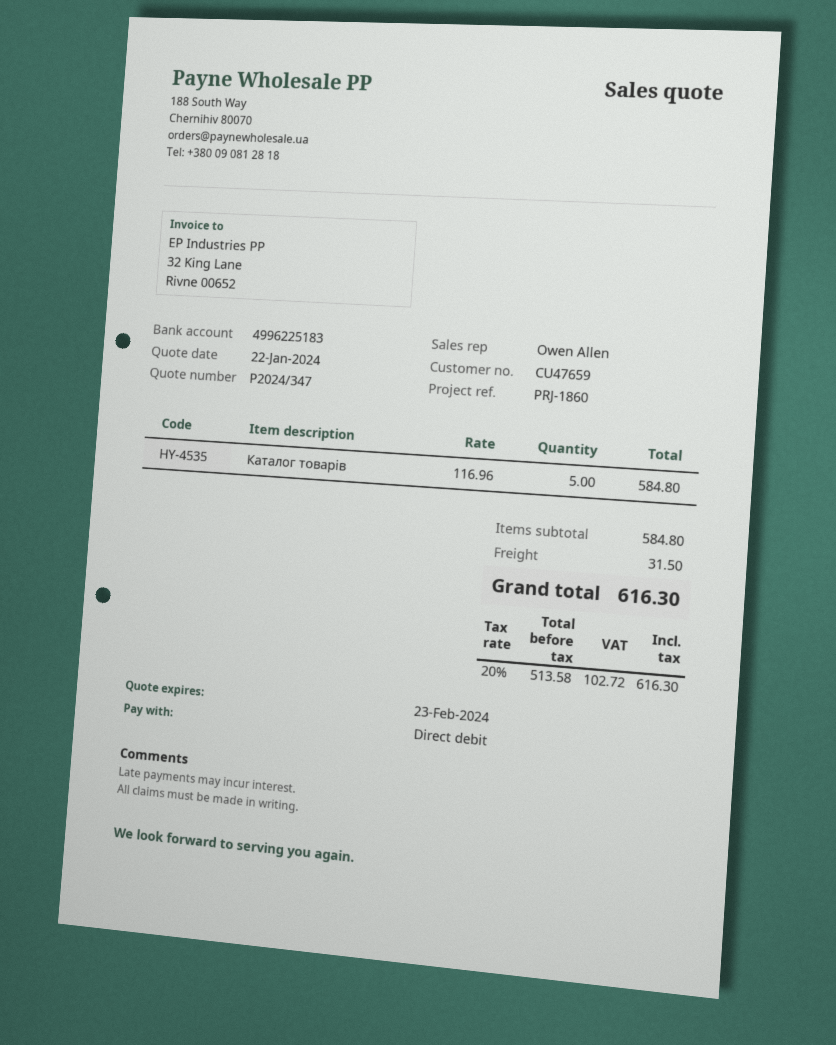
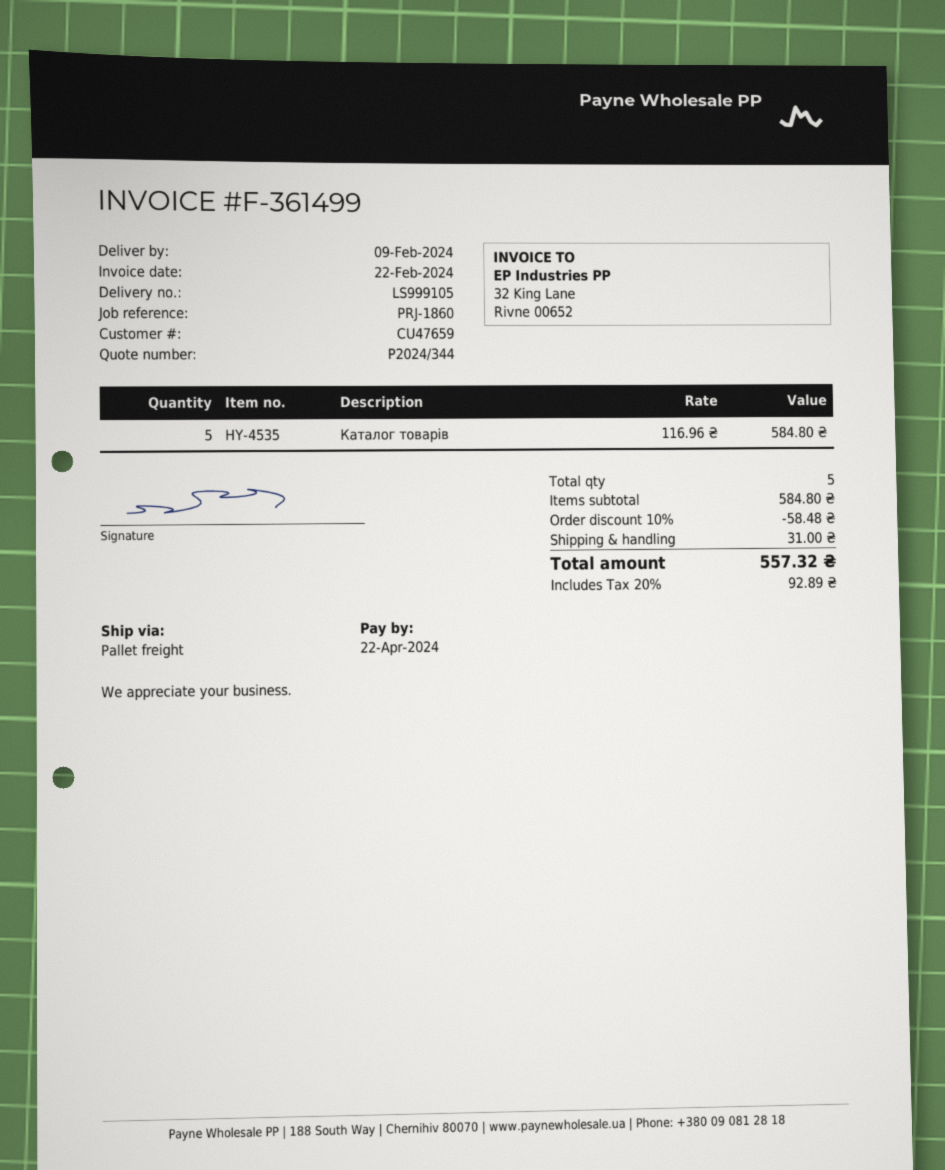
quote number: P2024/347 -> P2024/344
discount: none -> 10% = 58.48
shipping: 31.50 -> 31.00
tax: 20% = 102.72 -> 20% = 92.89
total: 616.30 -> 557.32

